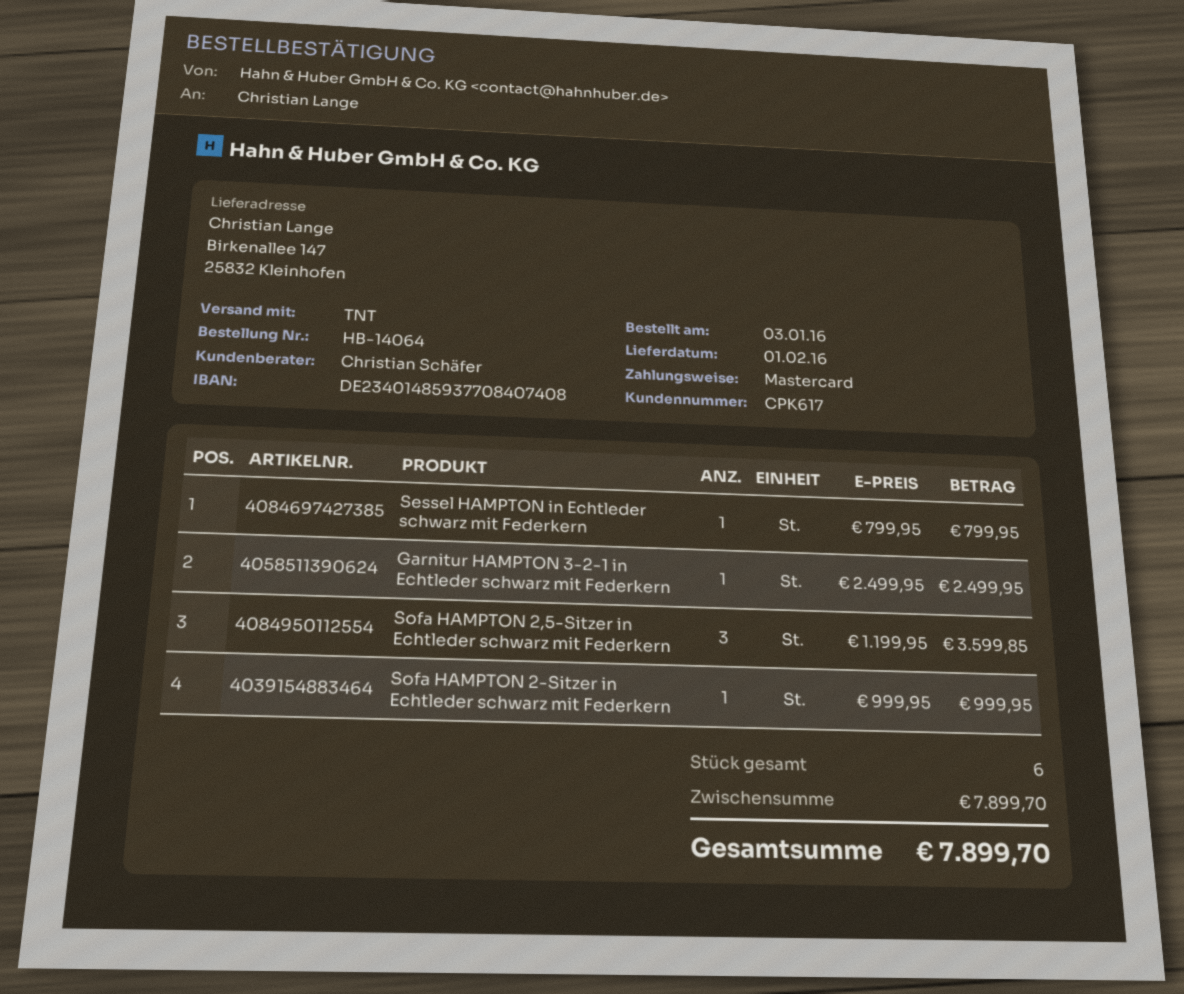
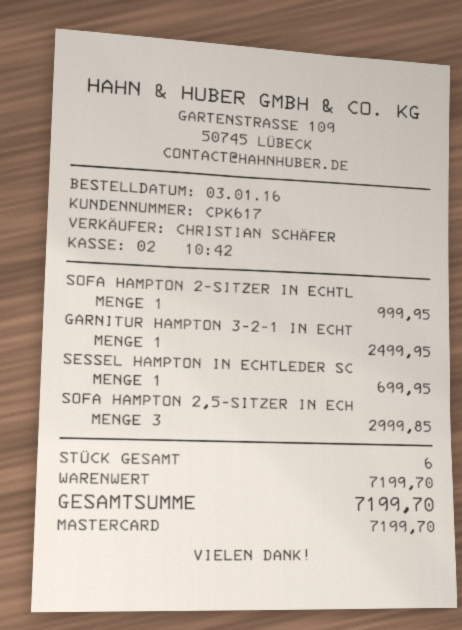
Sessel HAMPTON in Echtleder schwarz mit Federkern: 1 for 799.95 -> 1 for 699.95
Sofa HAMPTON 2,5-Sitzer in Echtleder schwarz mit Federkern: 3 for 3599.85 -> 3 for 2999.85
subtotal: 7899.70 -> 7199.70
total: 7899.70 -> 7199.70

